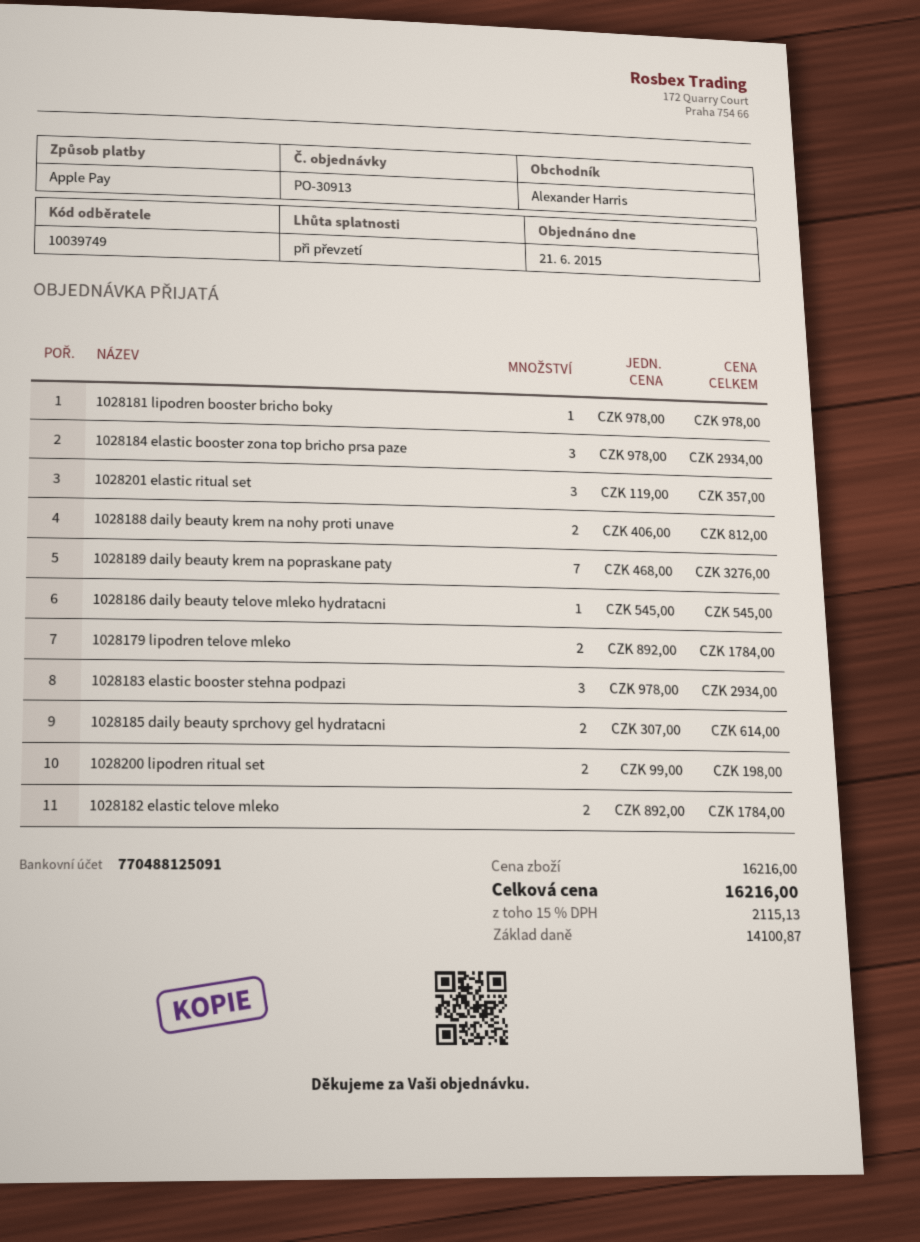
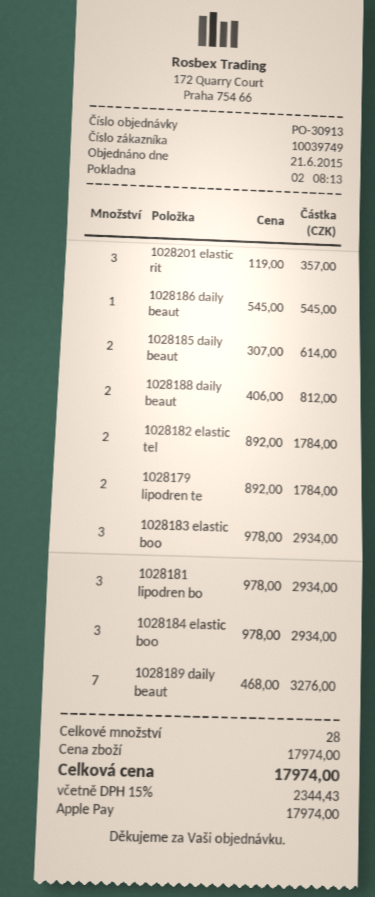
1028181 lipodren booster bricho boky: 1 x 978.00 = 978.00 -> 3 x 978.00 = 2934.00
1028200 lipodren ritual set: 2 x 99.00 = 198.00 -> none
subtotal: 16216.00 -> 17974.00
tax: 15% = 2115.13 -> 15% = 2344.43
total: 16216.00 -> 17974.00

